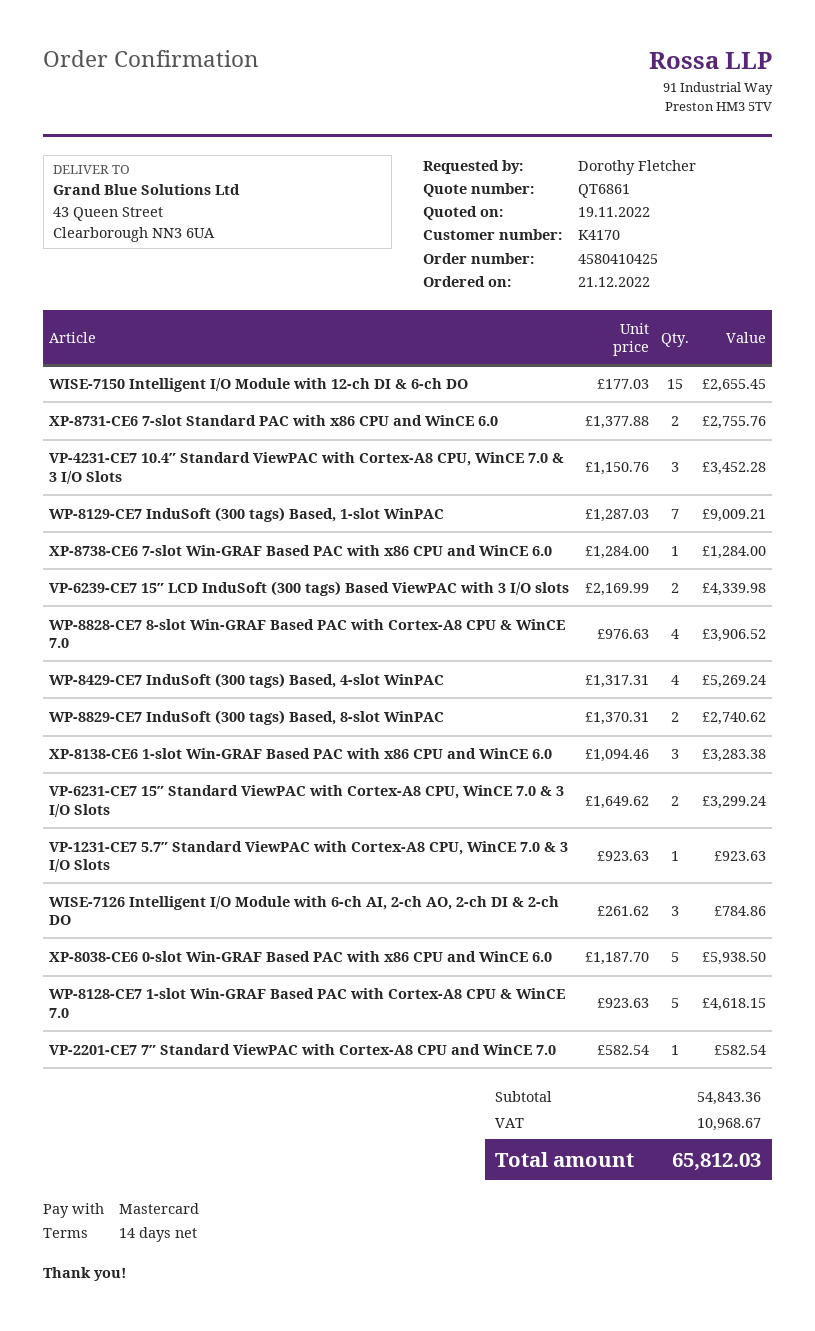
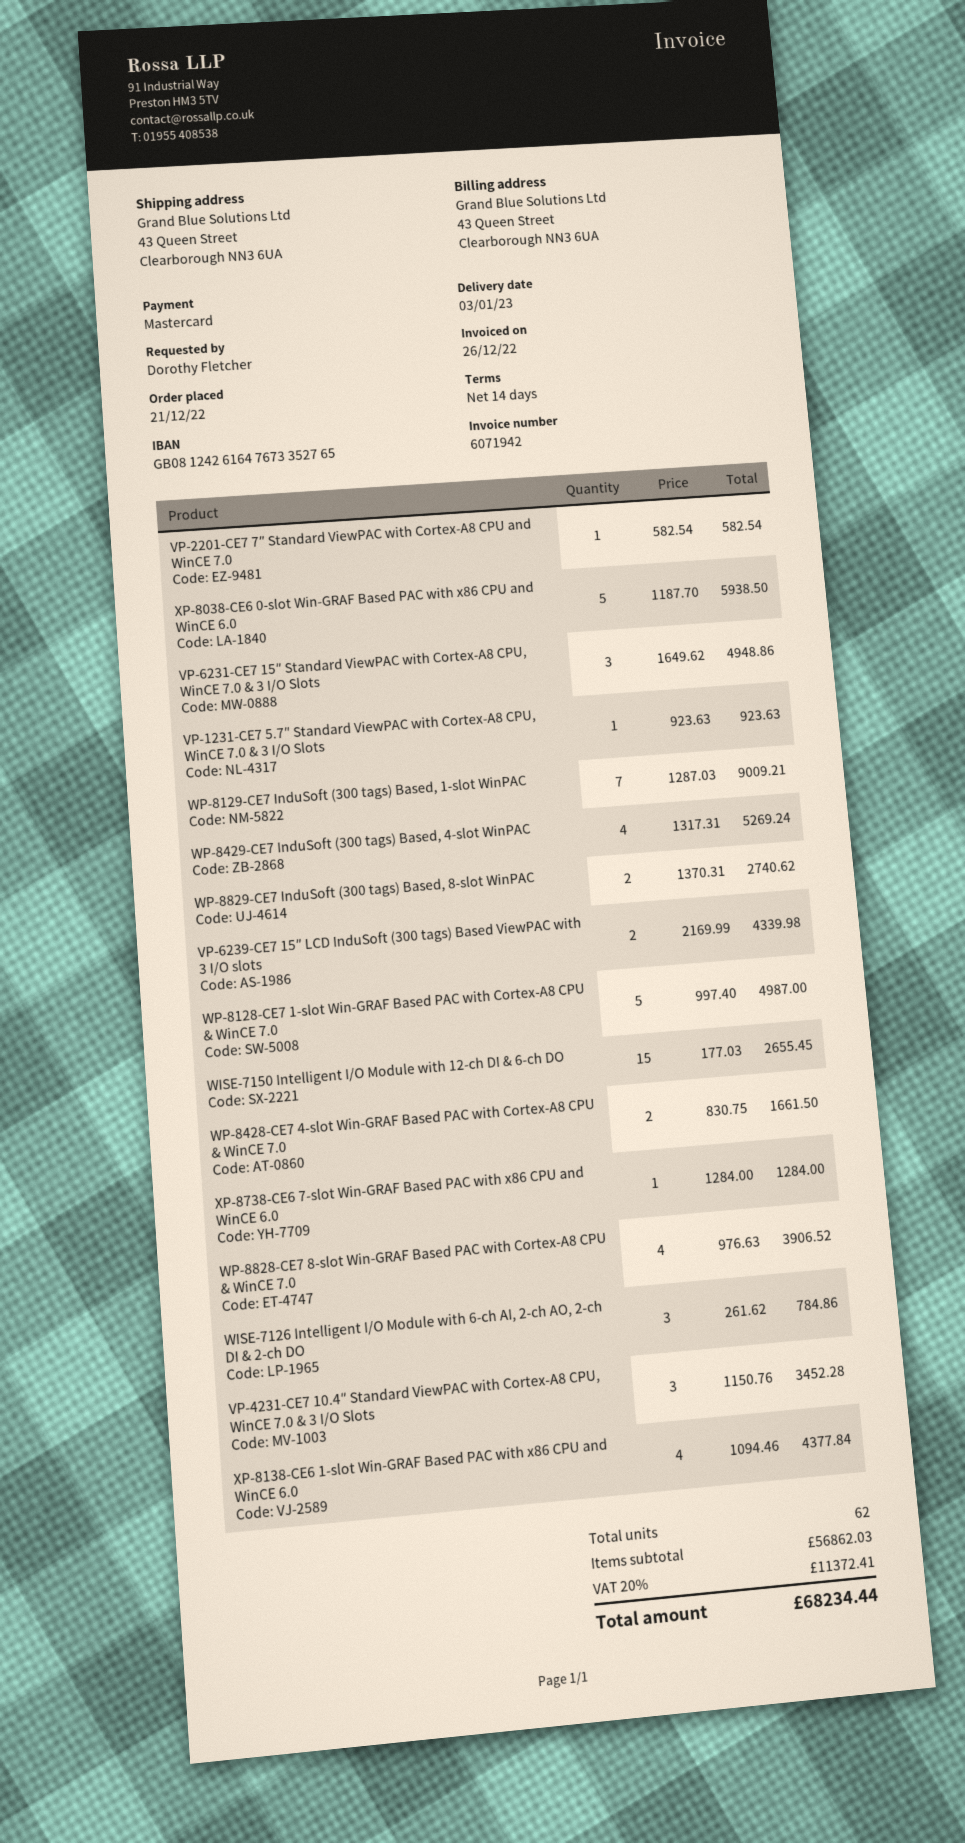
XP-8731-CE6 7-slot Standard PAC with x86 CPU and WinCE 6.0: 2 x 1377.88 = 2755.76 -> none
XP-8138-CE6 1-slot Win-GRAF Based PAC with x86 CPU and WinCE 6.0: 3 x 1094.46 = 3283.38 -> 4 x 1094.46 = 4377.84
VP-6231-CE7 15″ Standard ViewPAC with Cortex-A8 CPU, WinCE 7.0 & 3 I/O Slots: 2 x 1649.62 = 3299.24 -> 3 x 1649.62 = 4948.86
WP-8128-CE7 1-slot Win-GRAF Based PAC with Cortex-A8 CPU & WinCE 7.0: 5 x 923.63 = 4618.15 -> 5 x 997.40 = 4987.00
WP-8428-CE7 4-slot Win-GRAF Based PAC with Cortex-A8 CPU & WinCE 7.0: none -> 2 x 830.75 = 1661.50
subtotal: 54843.36 -> 56862.03
tax: 10968.67 -> 11372.41
total: 65812.03 -> 68234.44

